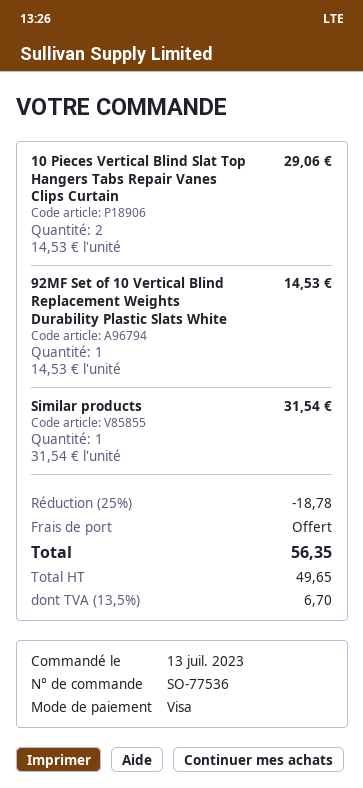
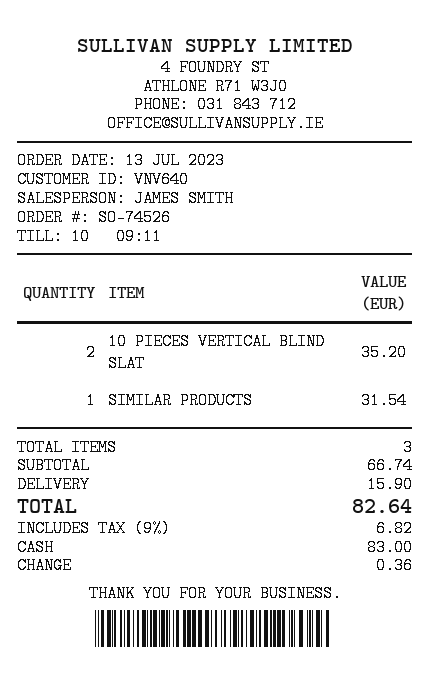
order number: SO-77536 -> SO-74526
payment method: Visa -> cash
10 Pieces Vertical Blind Slat Top Hangers Tabs Repair Vanes Clips Curtain: 2 for 29.06 -> 2 for 35.20
92MF Set of 10 Vertical Blind Replacement Weights Durability Plastic Slats White: 1 for 14.53 -> none
discount: 25% = 18.78 -> none
shipping: 0.00 -> 15.90
tax: 13.5% = 6.70 -> 9% = 6.82
total: 56.35 -> 82.64

